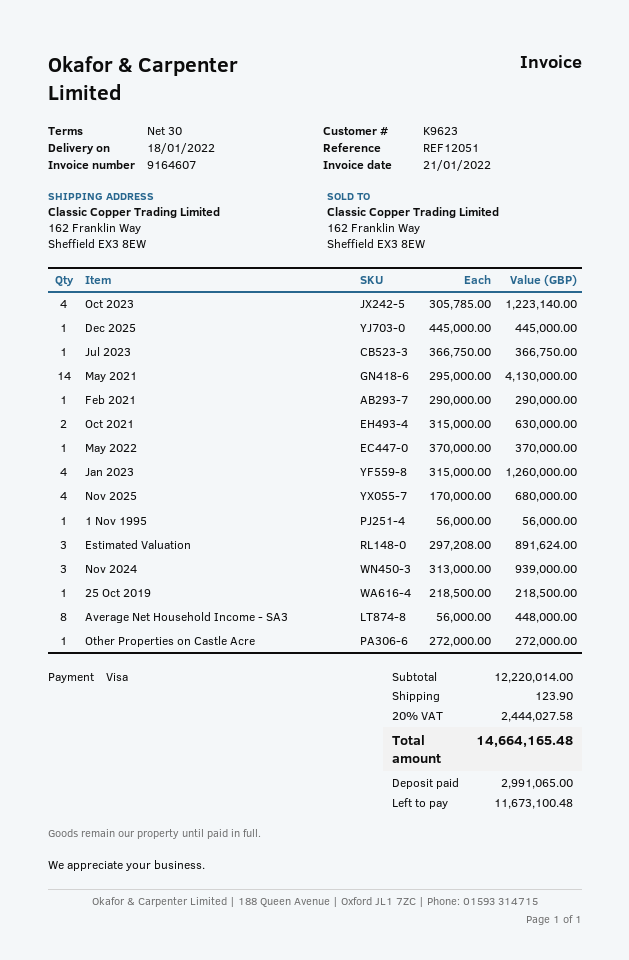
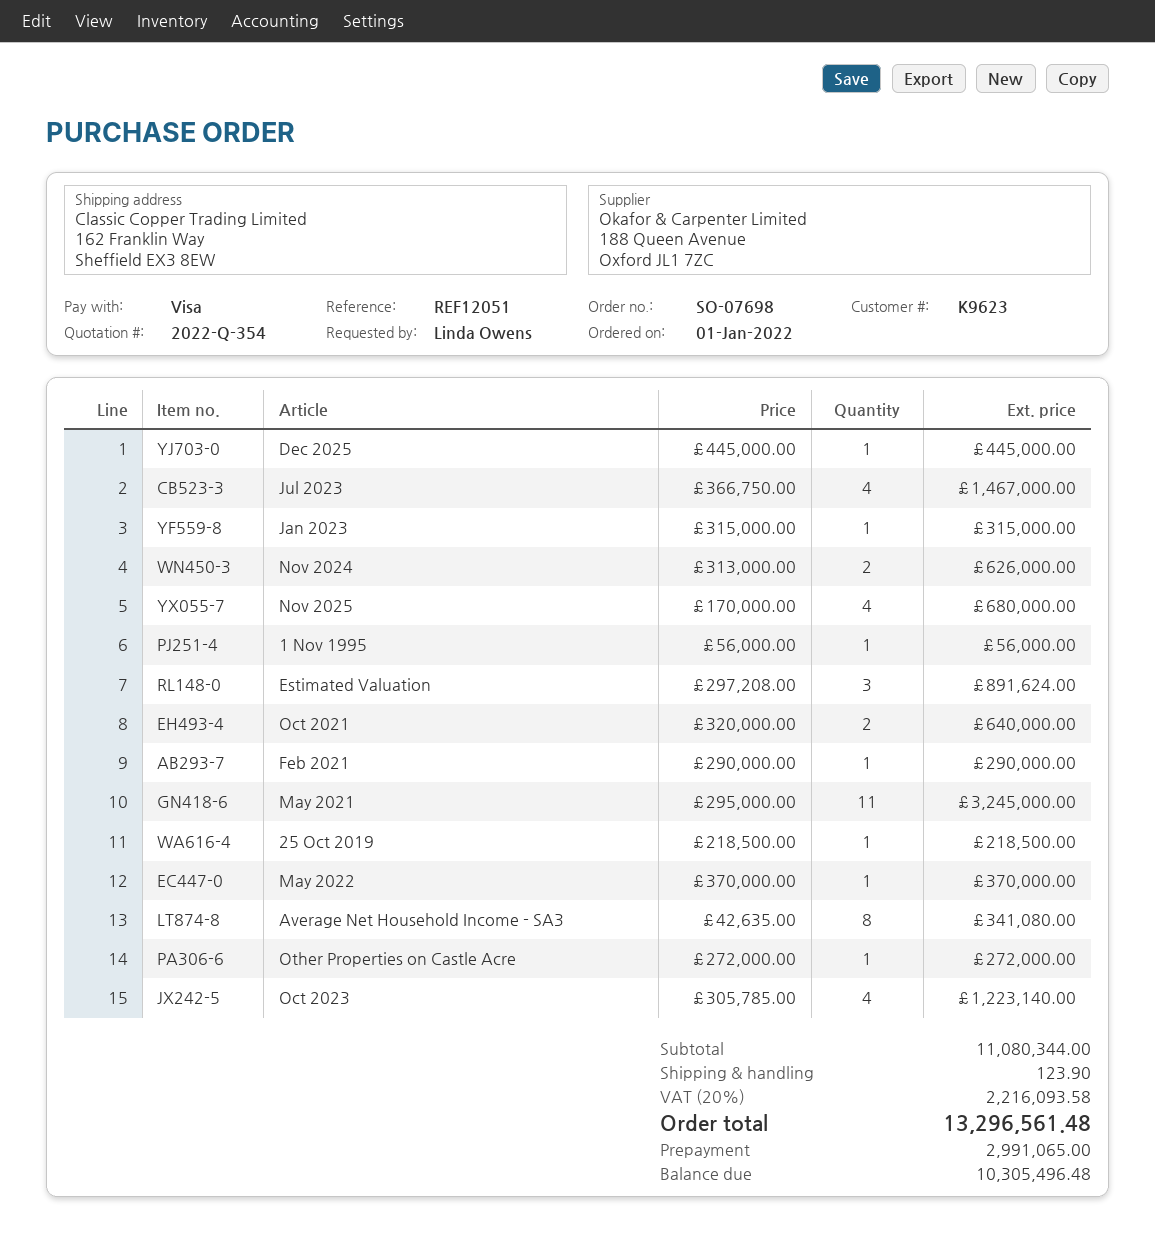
Jul 2023: 1 x 366750.00 = 366750.00 -> 4 x 366750.00 = 1467000.00
May 2021: 14 x 295000.00 = 4130000.00 -> 11 x 295000.00 = 3245000.00
Oct 2021: 2 x 315000.00 = 630000.00 -> 2 x 320000.00 = 640000.00
Jan 2023: 4 x 315000.00 = 1260000.00 -> 1 x 315000.00 = 315000.00
Nov 2024: 3 x 313000.00 = 939000.00 -> 2 x 313000.00 = 626000.00
Average Net Household Income - SA3: 8 x 56000.00 = 448000.00 -> 8 x 42635.00 = 341080.00
subtotal: 12220014.00 -> 11080344.00
tax: 20% = 2444027.58 -> 20% = 2216093.58
total: 14664165.48 -> 13296561.48
balance: 11673100.48 -> 10305496.48

